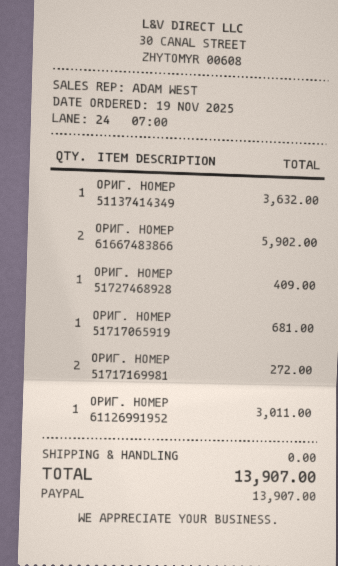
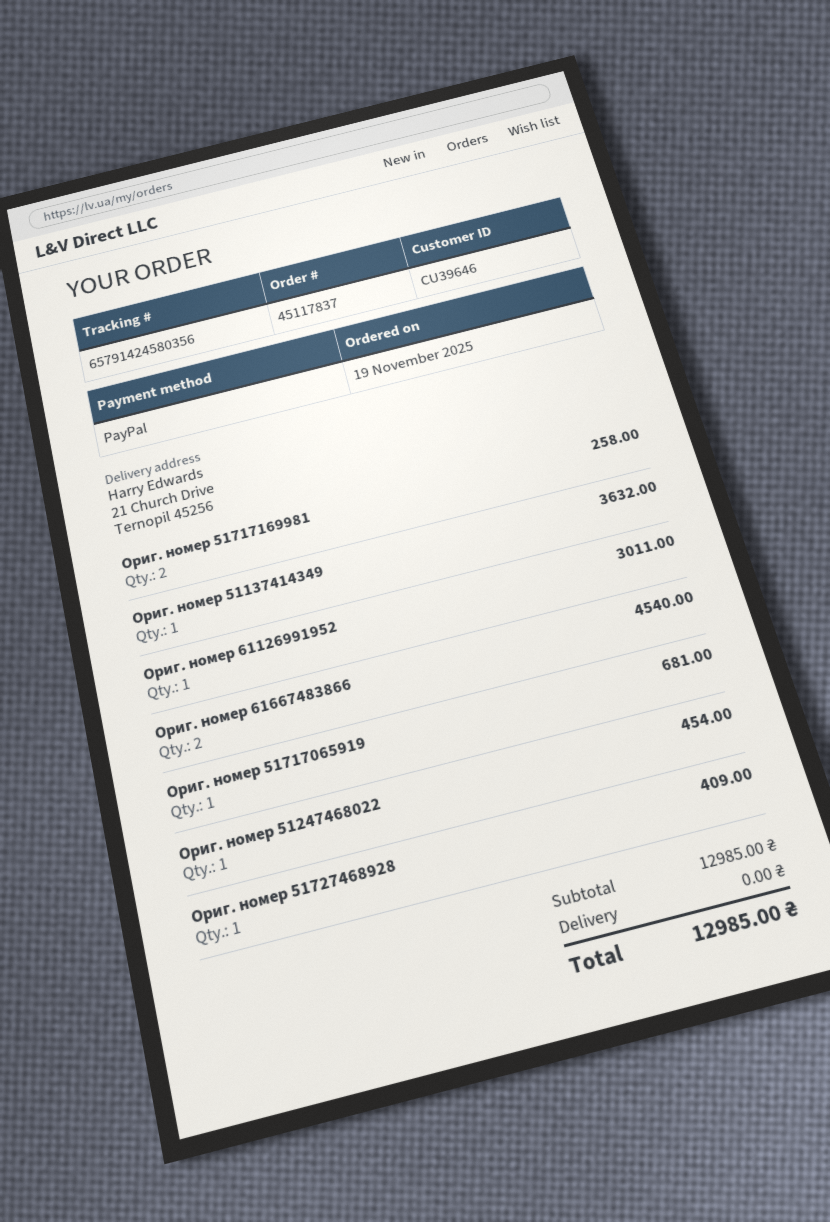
ОРИГ. НОМЕР 61667483866: 2 for 5902.00 -> 2 for 4540.00
ОРИГ. НОМЕР 51717169981: 2 for 272.00 -> 2 for 258.00
Ориг. номер 51247468022: none -> 1 for 454.00
total: 13907.00 -> 12985.00

